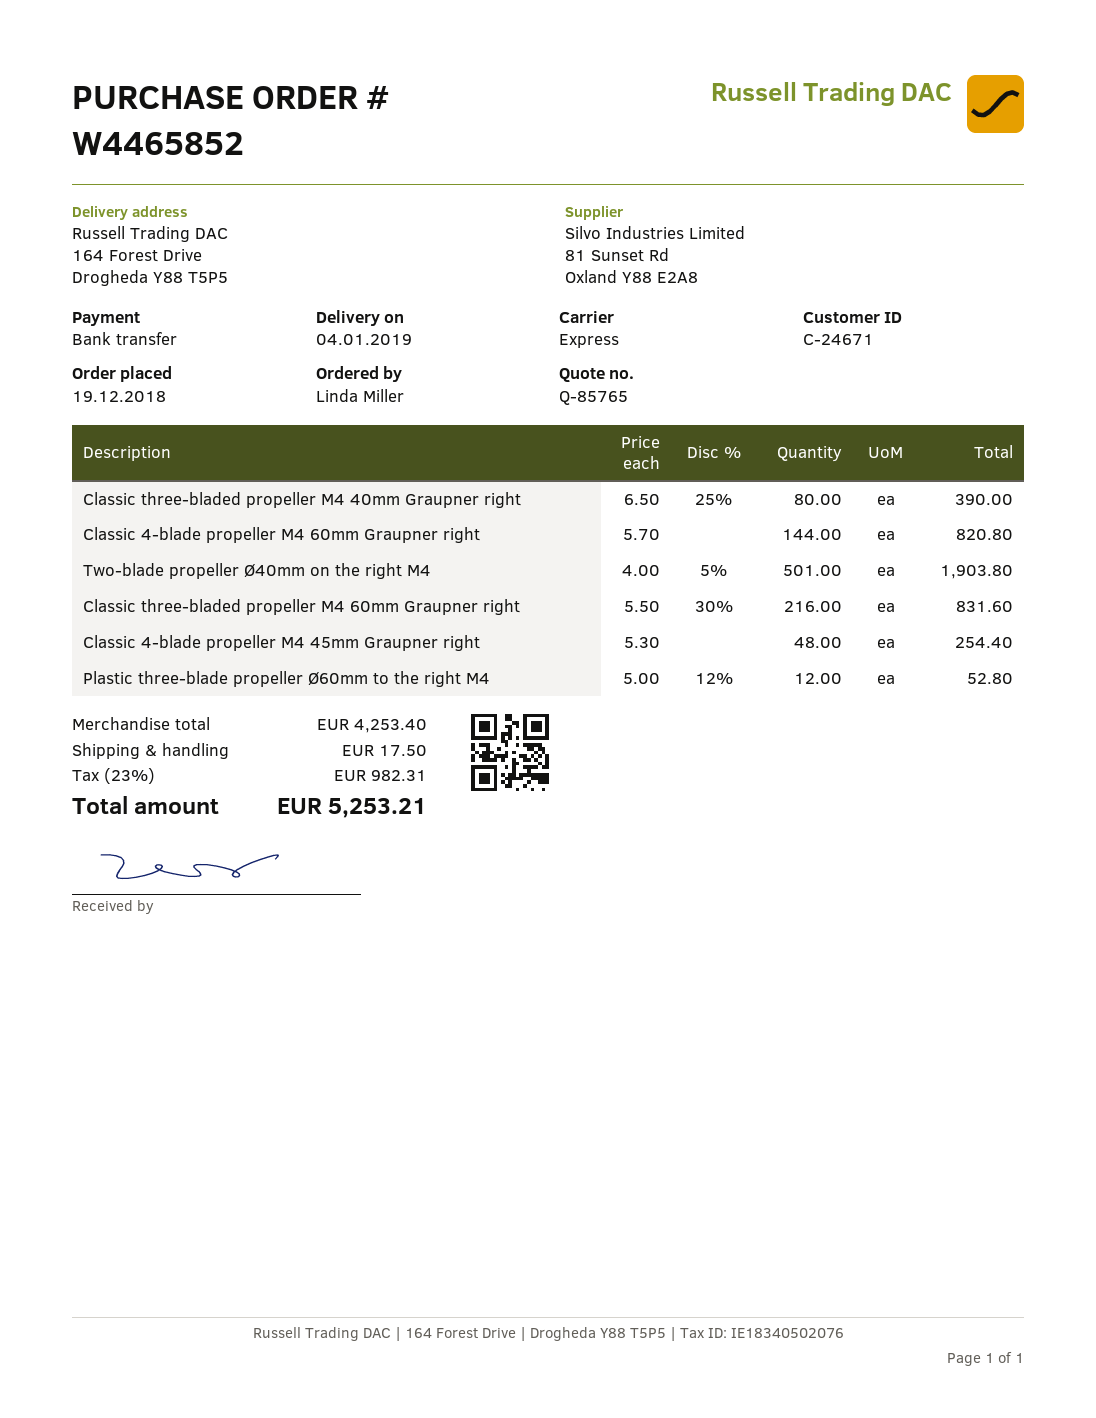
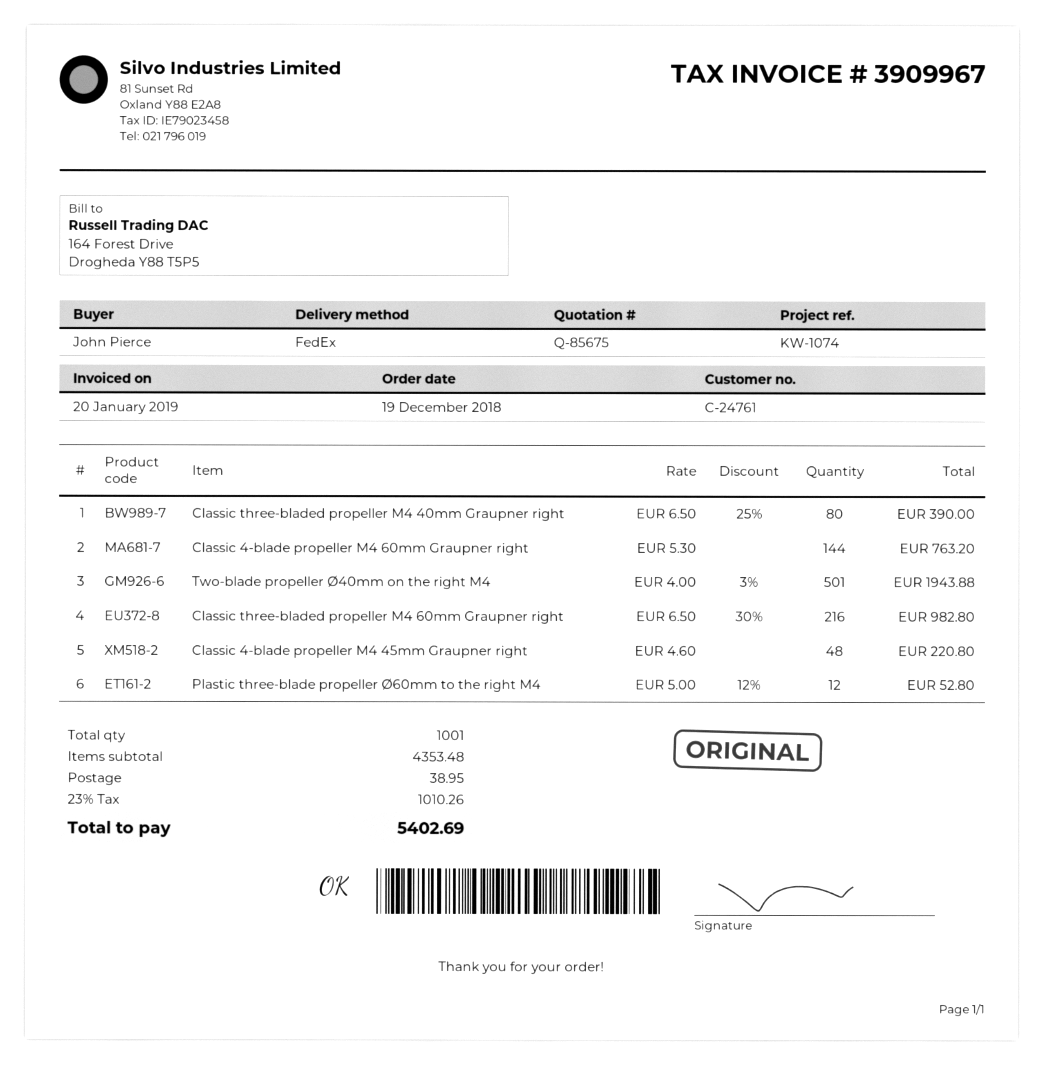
quote number: Q-85765 -> Q-85675
customer number: C-24671 -> C-24761
ordered by: Linda Miller -> John Pierce
shipping method: express -> FedEx
Classic 4-blade propeller M4 60mm Graupner right: 144 x 5.70 = 820.80 -> 144 x 5.30 = 763.20
Two-blade propeller Ø40mm on the right M4: 501 x 4.00 - 5% = 1903.80 -> 501 x 4.00 - 3% = 1943.88
Classic three-bladed propeller M4 60mm Graupner right: 216 x 5.50 - 30% = 831.60 -> 216 x 6.50 - 30% = 982.80
Classic 4-blade propeller M4 45mm Graupner right: 48 x 5.30 = 254.40 -> 48 x 4.60 = 220.80
subtotal: 4253.40 -> 4353.48
shipping: 17.50 -> 38.95
tax: 23% = 982.31 -> 23% = 1010.26
total: 5253.21 -> 5402.69

